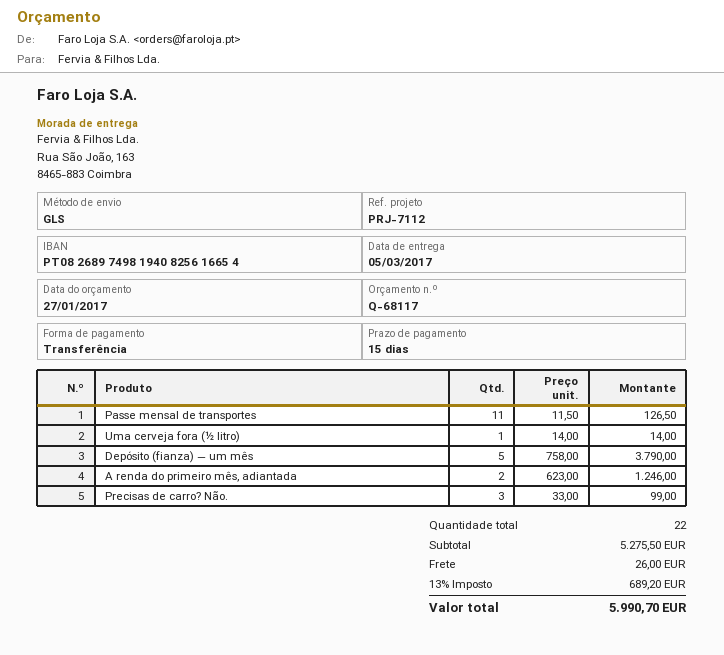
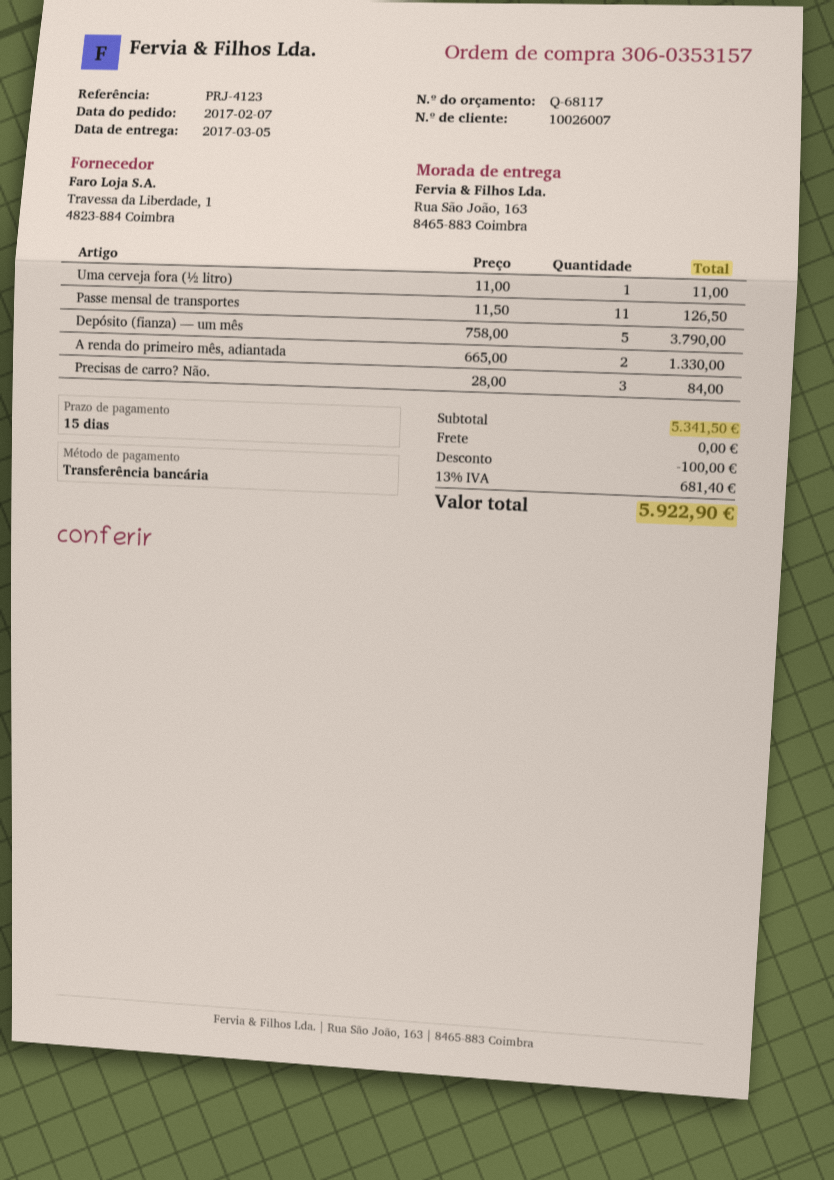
reference: PRJ-7112 -> PRJ-4123
Uma cerveja fora (½ litro): 1 x 14.00 = 14.00 -> 1 x 11.00 = 11.00
A renda do primeiro mês, adiantada: 2 x 623.00 = 1246.00 -> 2 x 665.00 = 1330.00
Precisas de carro? Não.: 3 x 33.00 = 99.00 -> 3 x 28.00 = 84.00
subtotal: 5275.50 -> 5341.50
discount: none -> 100.00
shipping: 26.00 -> 0.00
tax: 13% = 689.20 -> 13% = 681.40
total: 5990.70 -> 5922.90

